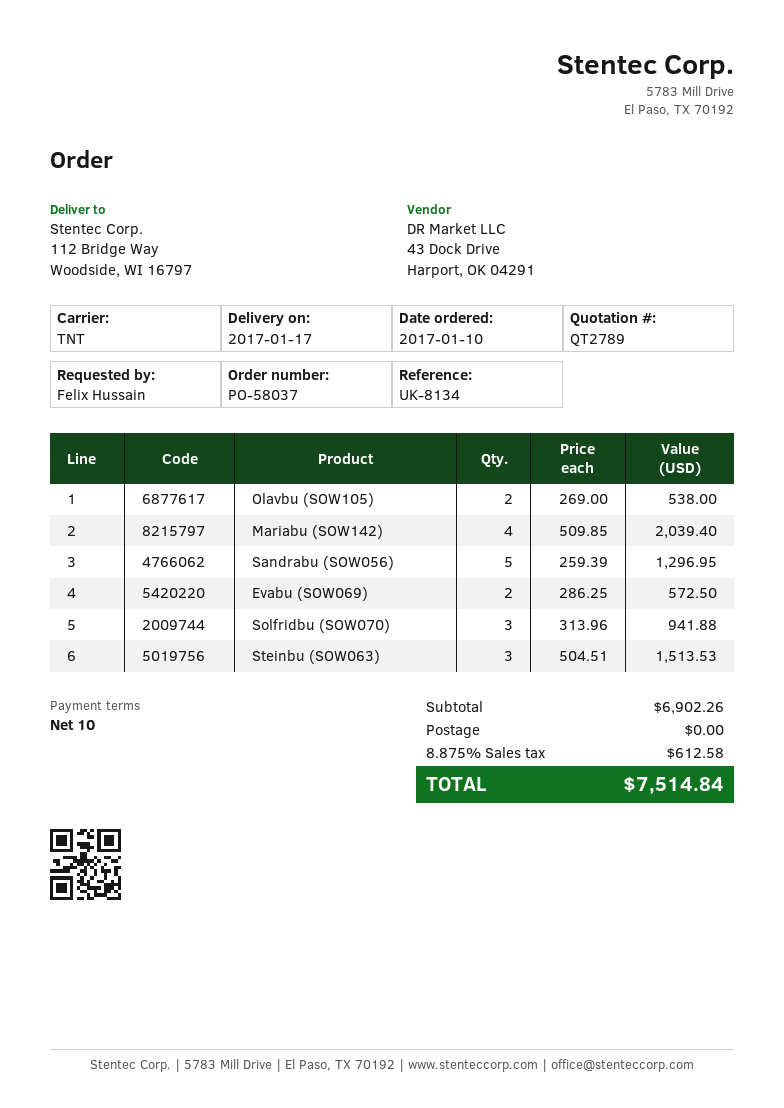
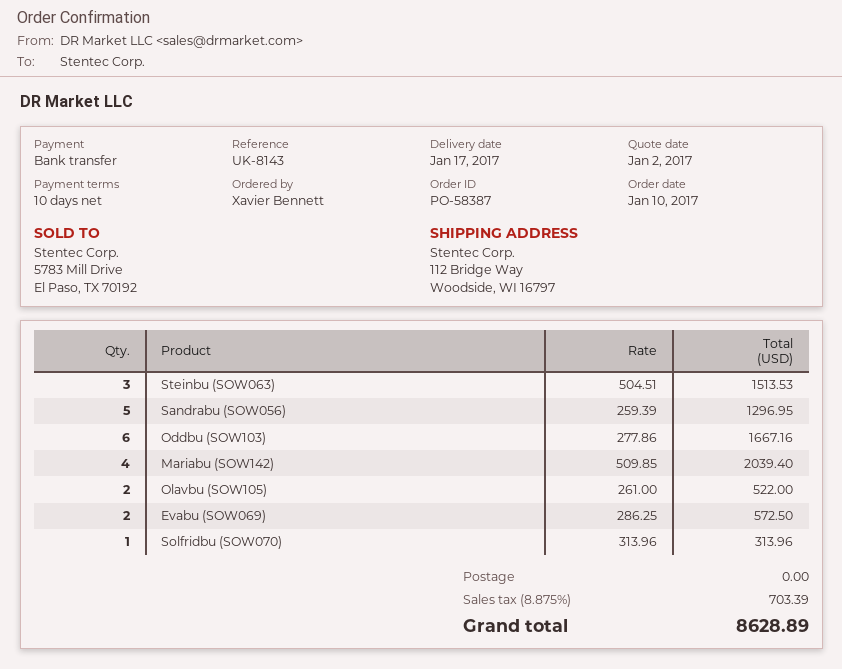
order number: PO-58037 -> PO-58387
reference: UK-8134 -> UK-8143
ordered by: Felix Hussain -> Xavier Bennett
Olavbu (SOW105): 2 x 269.00 = 538.00 -> 2 x 261.00 = 522.00
Solfridbu (SOW070): 3 x 313.96 = 941.88 -> 1 x 313.96 = 313.96
Oddbu (SOW103): none -> 6 x 277.86 = 1667.16
tax: 8.875% = 612.58 -> 8.875% = 703.39
total: 7514.84 -> 8628.89

